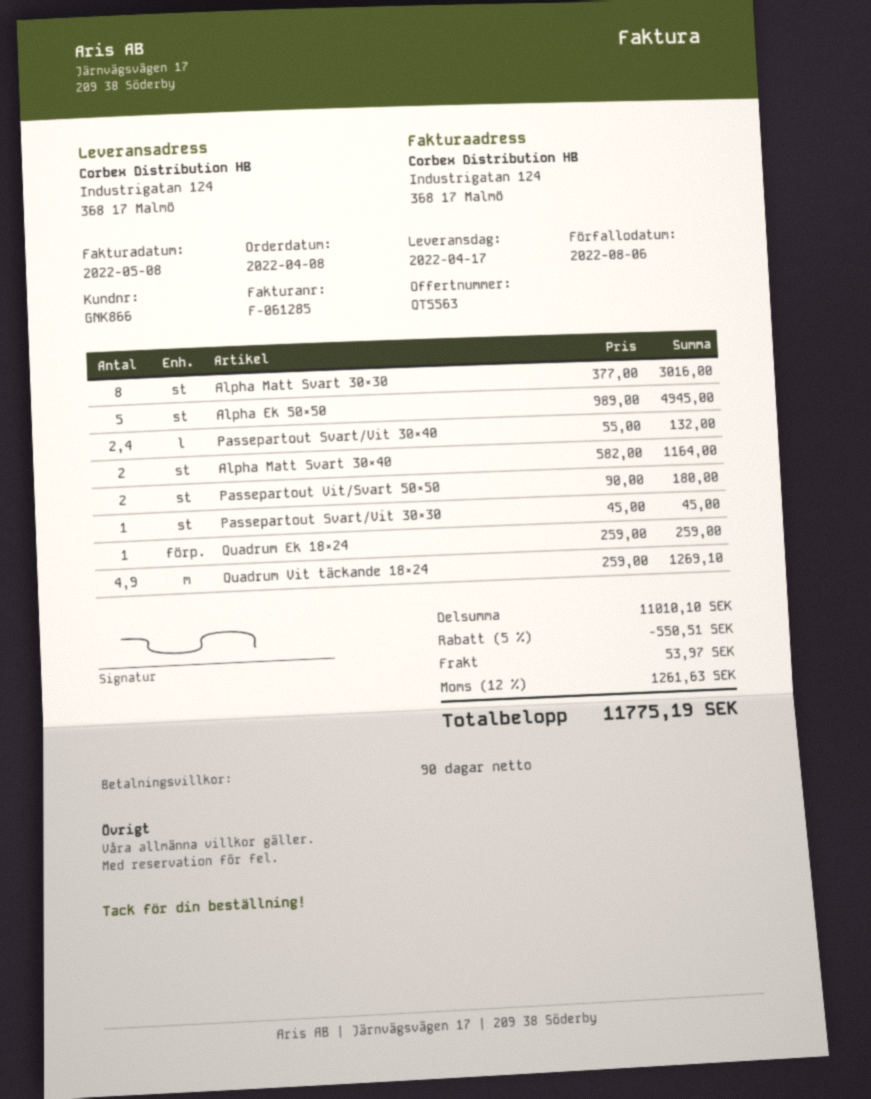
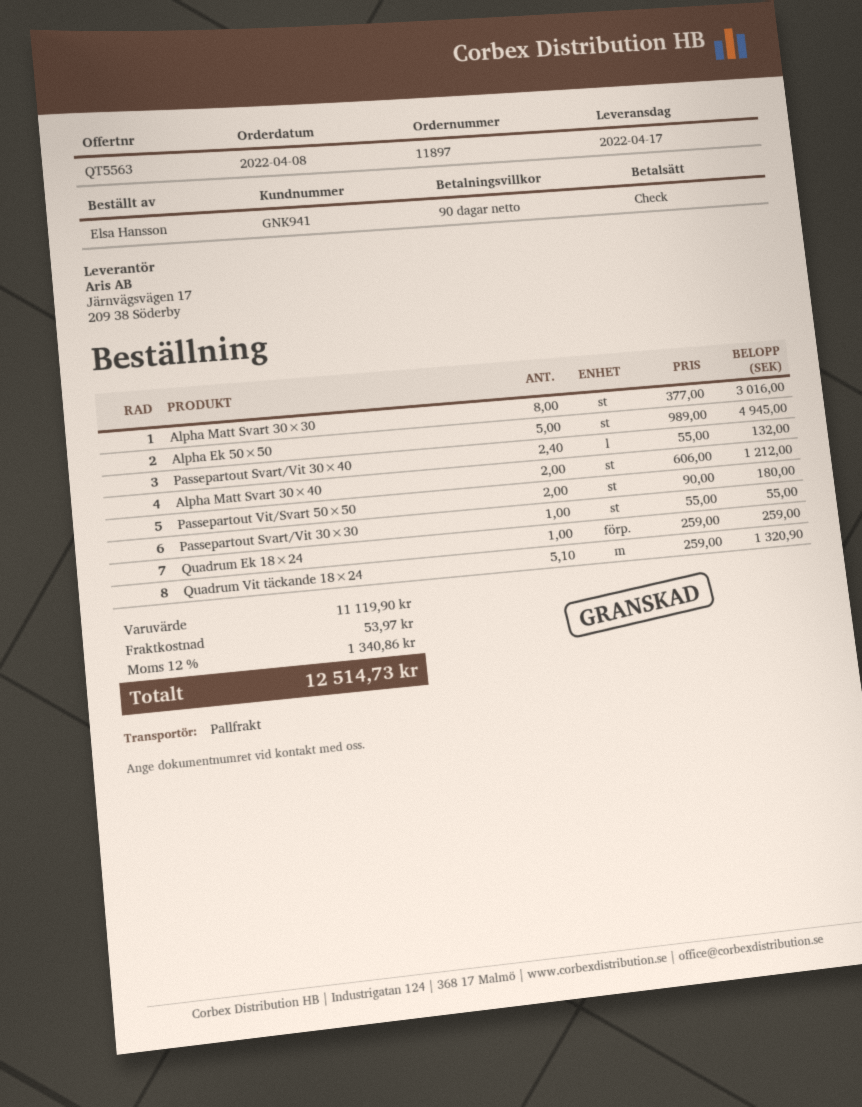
customer number: GNK866 -> GNK941
Alpha Matt Svart 30×40: 2 x 582.00 = 1164.00 -> 2 x 606.00 = 1212.00
Passepartout Svart/Vit 30×30: 1 x 45.00 = 45.00 -> 1 x 55.00 = 55.00
Quadrum Vit täckande 18×24: 4.9 x 259.00 = 1269.10 -> 5.1 x 259.00 = 1320.90
subtotal: 11010.10 -> 11119.90
discount: 5% = 550.51 -> none
tax: 12% = 1261.63 -> 12% = 1340.86
total: 11775.19 -> 12514.73

